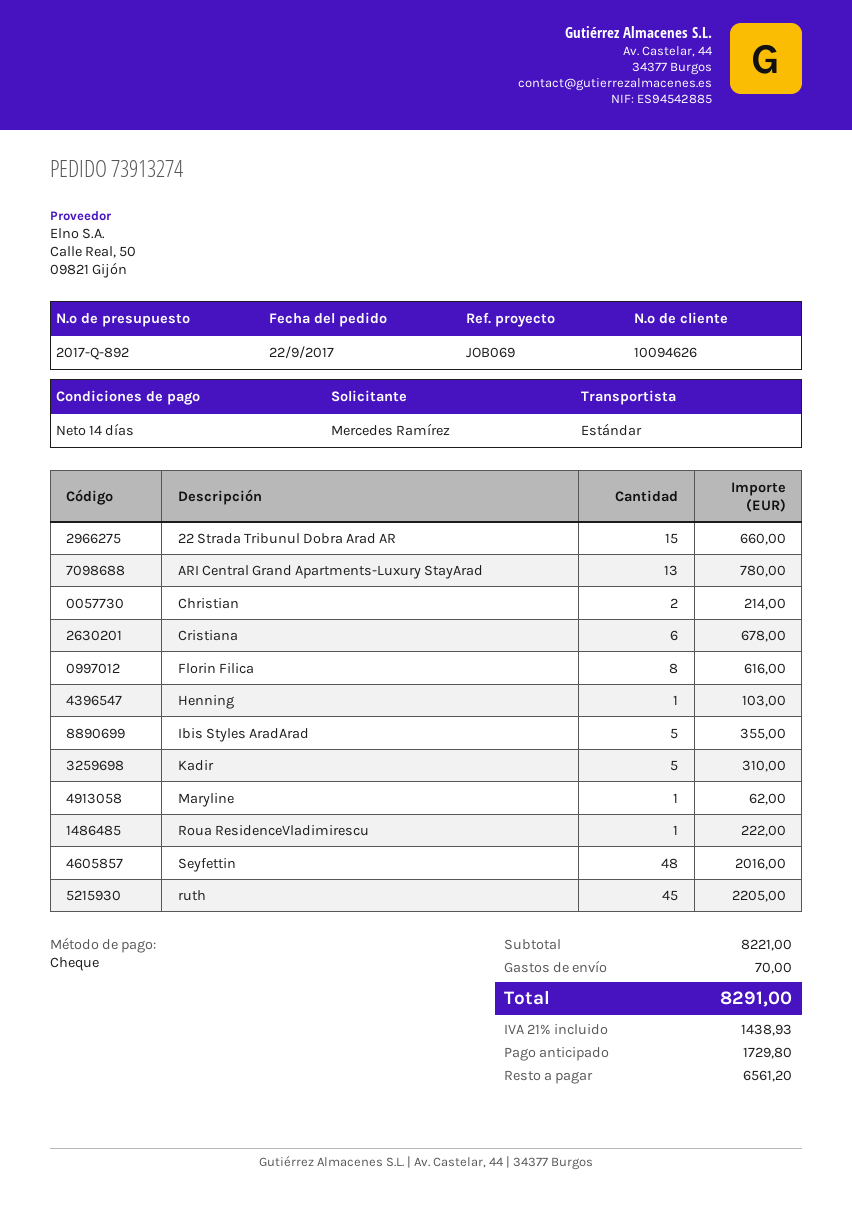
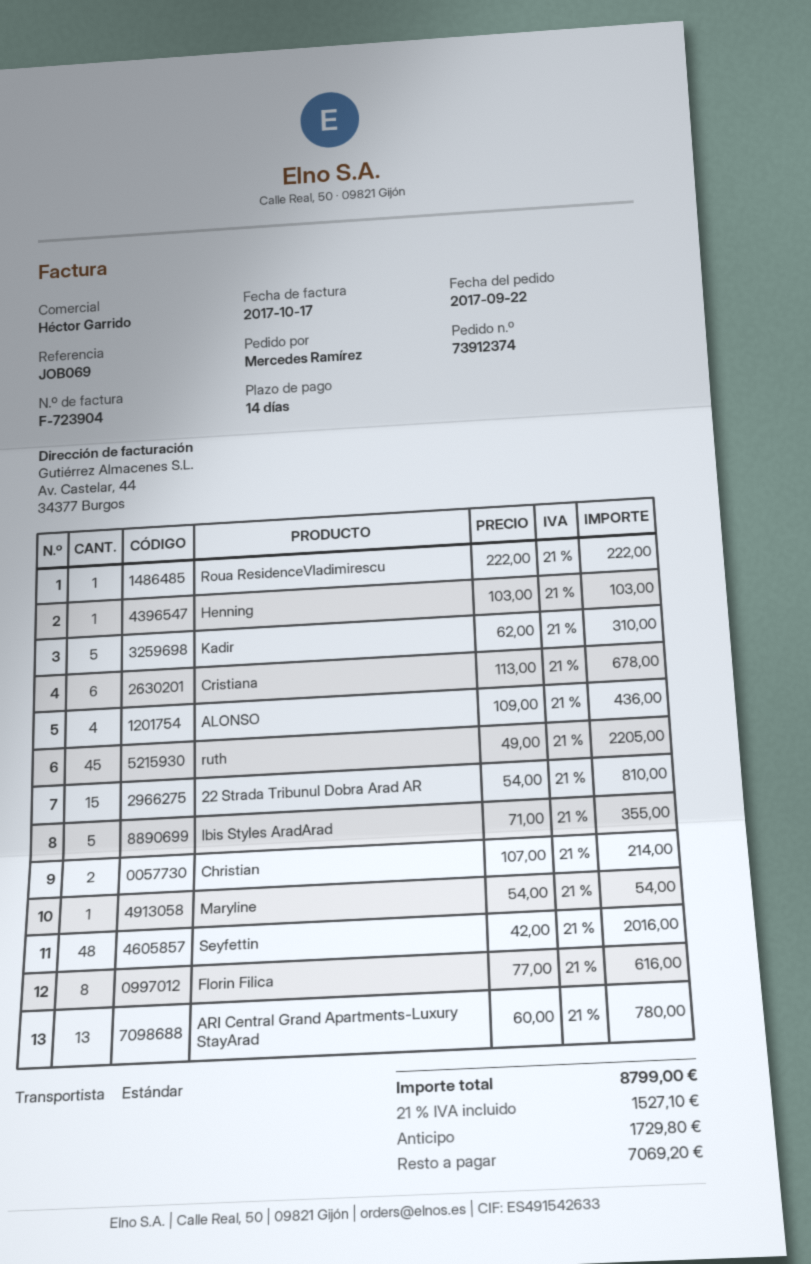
order number: 73913274 -> 73912374
22 Strada Tribunul Dobra Arad AR: 15 for 660.00 -> 15 for 810.00
Maryline: 1 for 62.00 -> 1 for 54.00
ALONSO: none -> 4 for 436.00
shipping: 70.00 -> none
tax: 21% = 1438.93 -> 21% = 1527.10
total: 8291.00 -> 8799.00
balance: 6561.20 -> 7069.20

